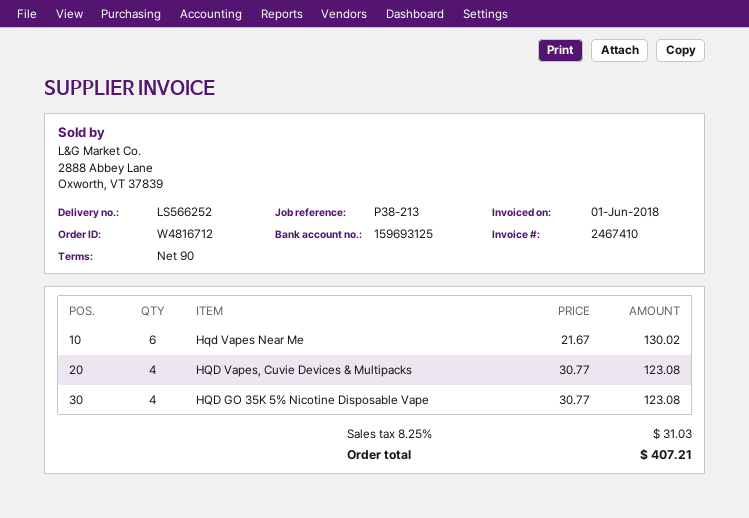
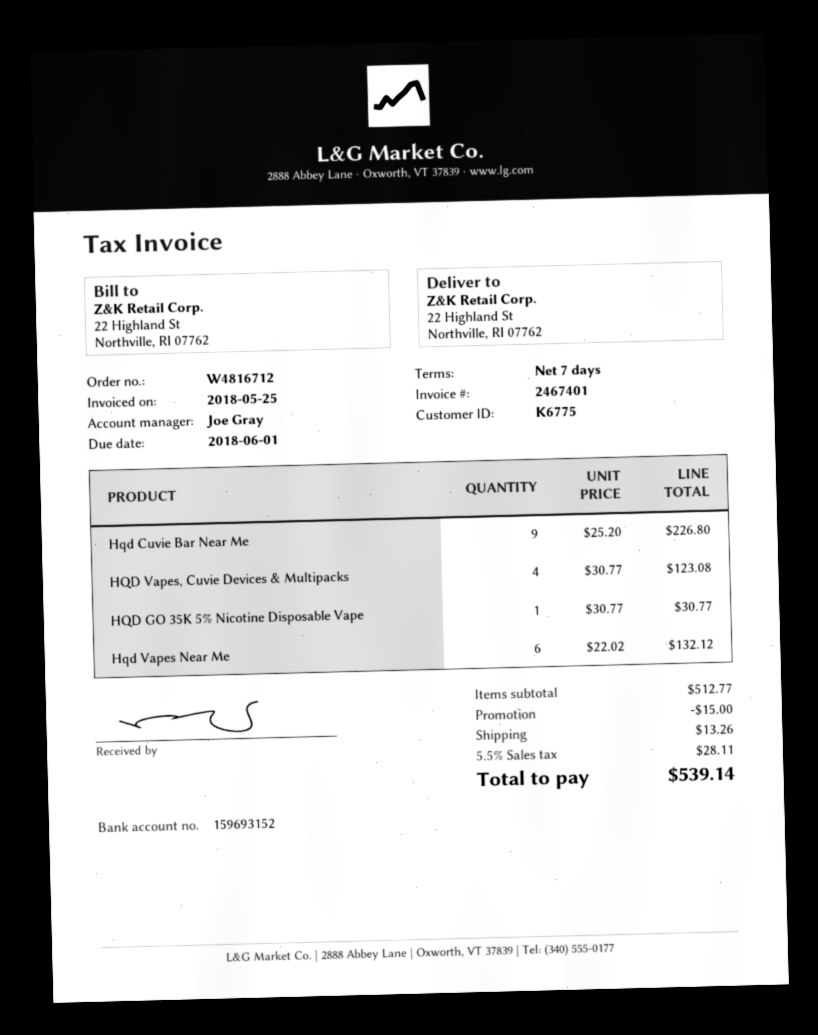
invoice number: 2467410 -> 2467401
invoice date: 2018-06-01 -> 2018-05-25
payment terms: 90 days -> 7 days
bank account: 159693125 -> 159693152
Hqd Vapes Near Me: 6 x 21.67 = 130.02 -> 6 x 22.02 = 132.12
HQD GO 35K 5% Nicotine Disposable Vape: 4 x 30.77 = 123.08 -> 1 x 30.77 = 30.77
Hqd Cuvie Bar Near Me: none -> 9 x 25.20 = 226.80
discount: none -> 15.00
shipping: none -> 13.26
tax: 8.25% = 31.03 -> 5.5% = 28.11
total: 407.21 -> 539.14

